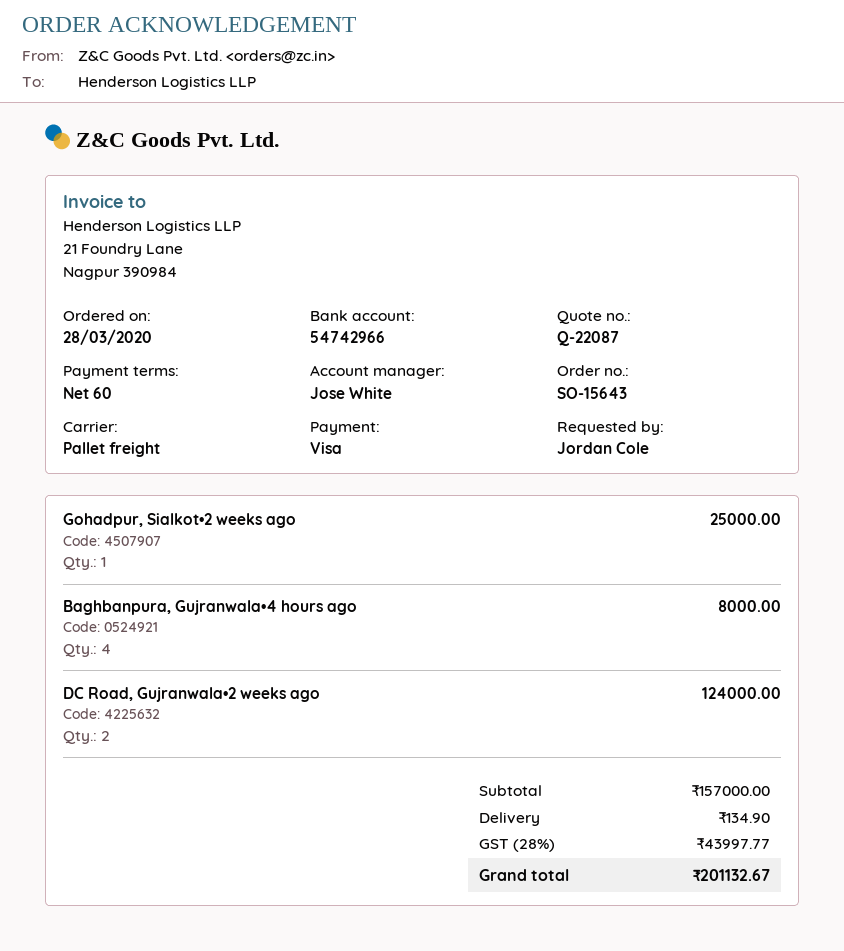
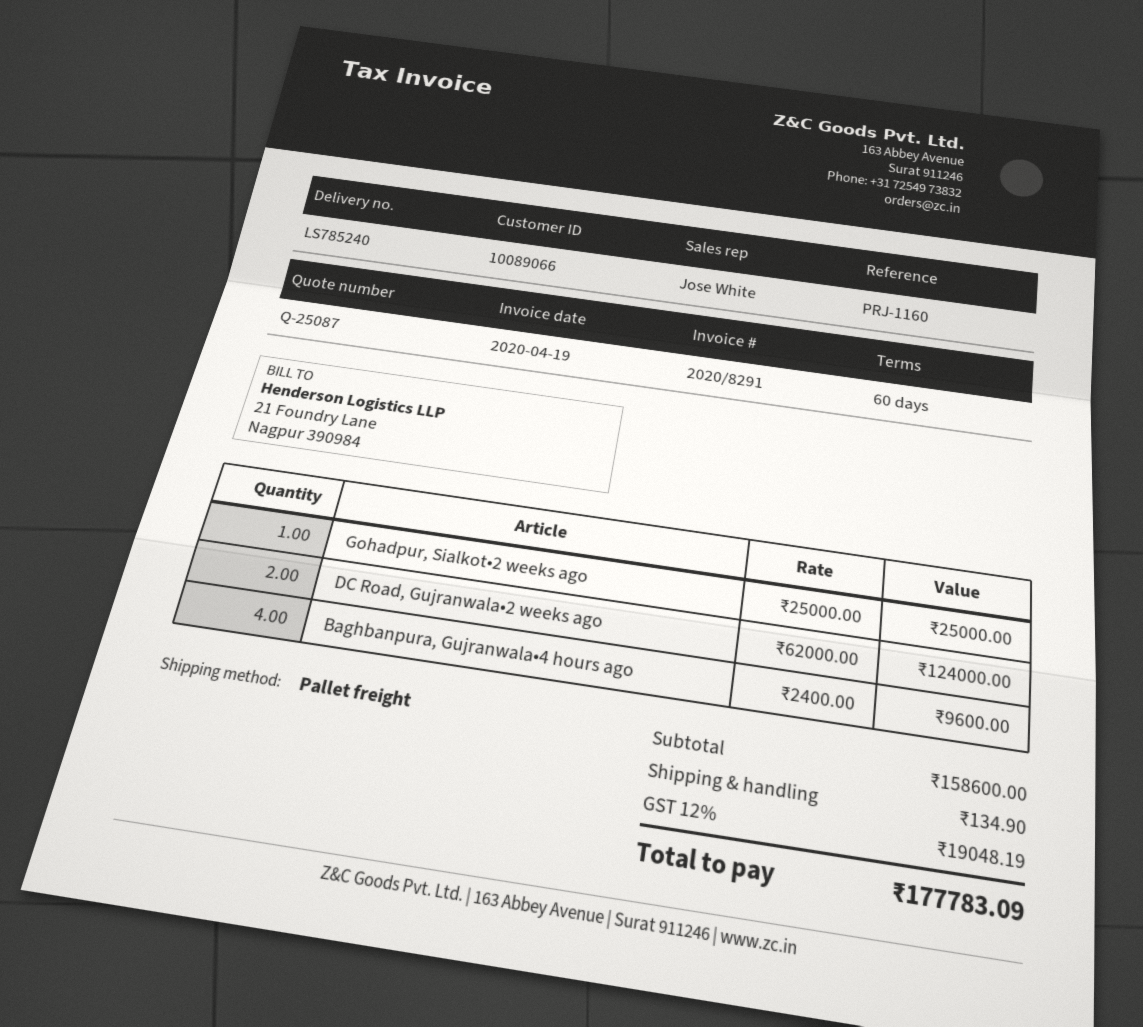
quote number: Q-22087 -> Q-25087
Baghbanpura, Gujranwala•4 hours ago: 4 for 8000.00 -> 4 for 9600.00
subtotal: 157000.00 -> 158600.00
tax: 28% = 43997.77 -> 12% = 19048.19
total: 201132.67 -> 177783.09

